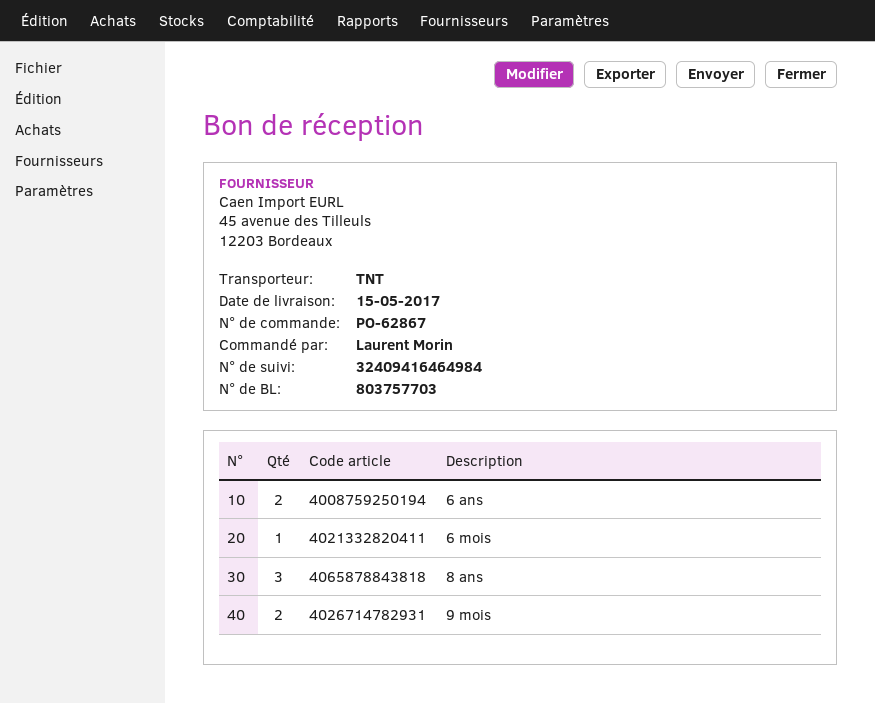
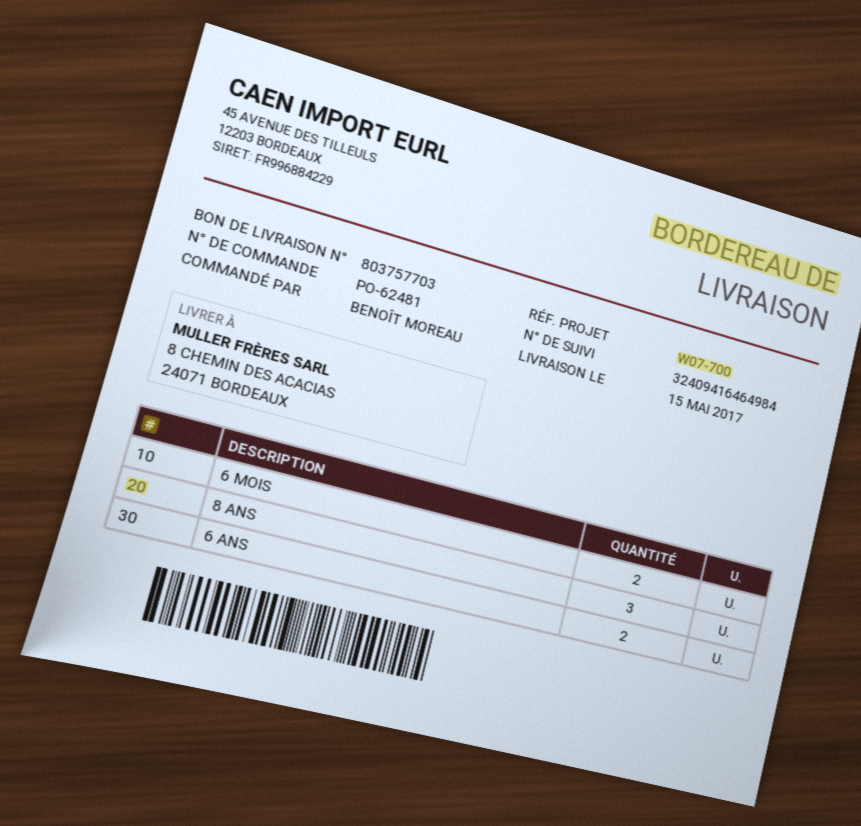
order number: PO-62867 -> PO-62481
ordered by: Laurent Morin -> BENOÎT MOREAU
6 mois: 1 -> 2
9 mois: 2 -> none

